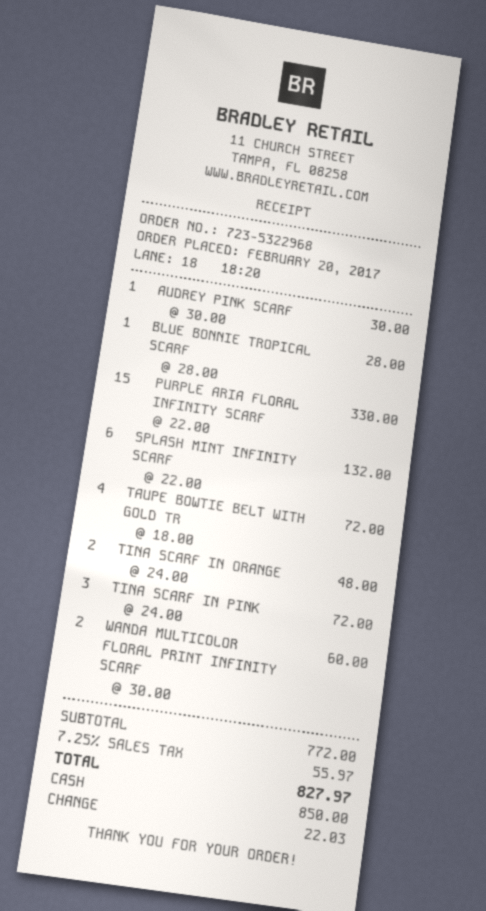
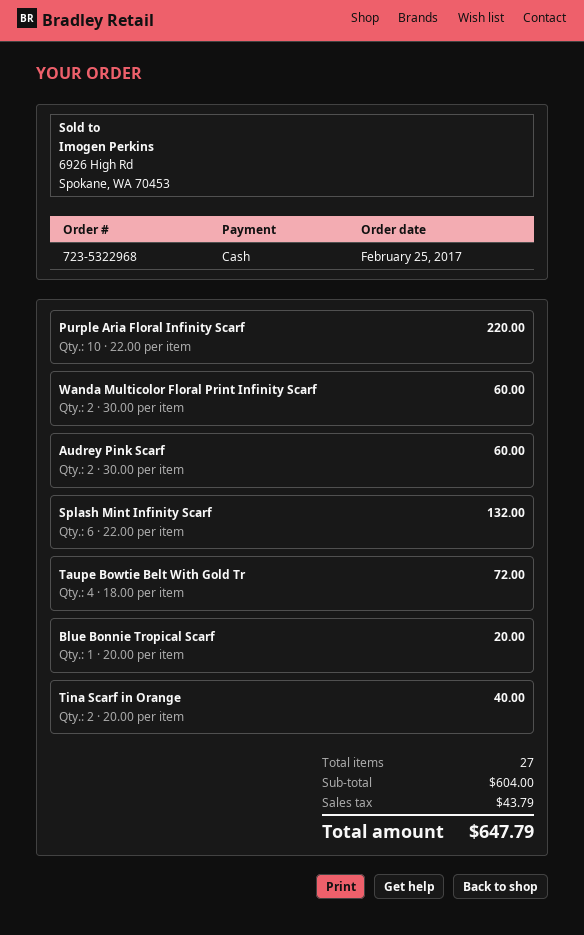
order date: 2017-02-20 -> 2017-02-25
AUDREY PINK SCARF: 1 x 30.00 = 30.00 -> 2 x 30.00 = 60.00
BLUE BONNIE TROPICAL SCARF: 1 x 28.00 = 28.00 -> 1 x 20.00 = 20.00
PURPLE ARIA FLORAL INFINITY SCARF: 15 x 22.00 = 330.00 -> 10 x 22.00 = 220.00
TINA SCARF IN ORANGE: 2 x 24.00 = 48.00 -> 2 x 20.00 = 40.00
TINA SCARF IN PINK: 3 x 24.00 = 72.00 -> none
subtotal: 772.00 -> 604.00
tax: 55.97 -> 43.79
total: 827.97 -> 647.79

